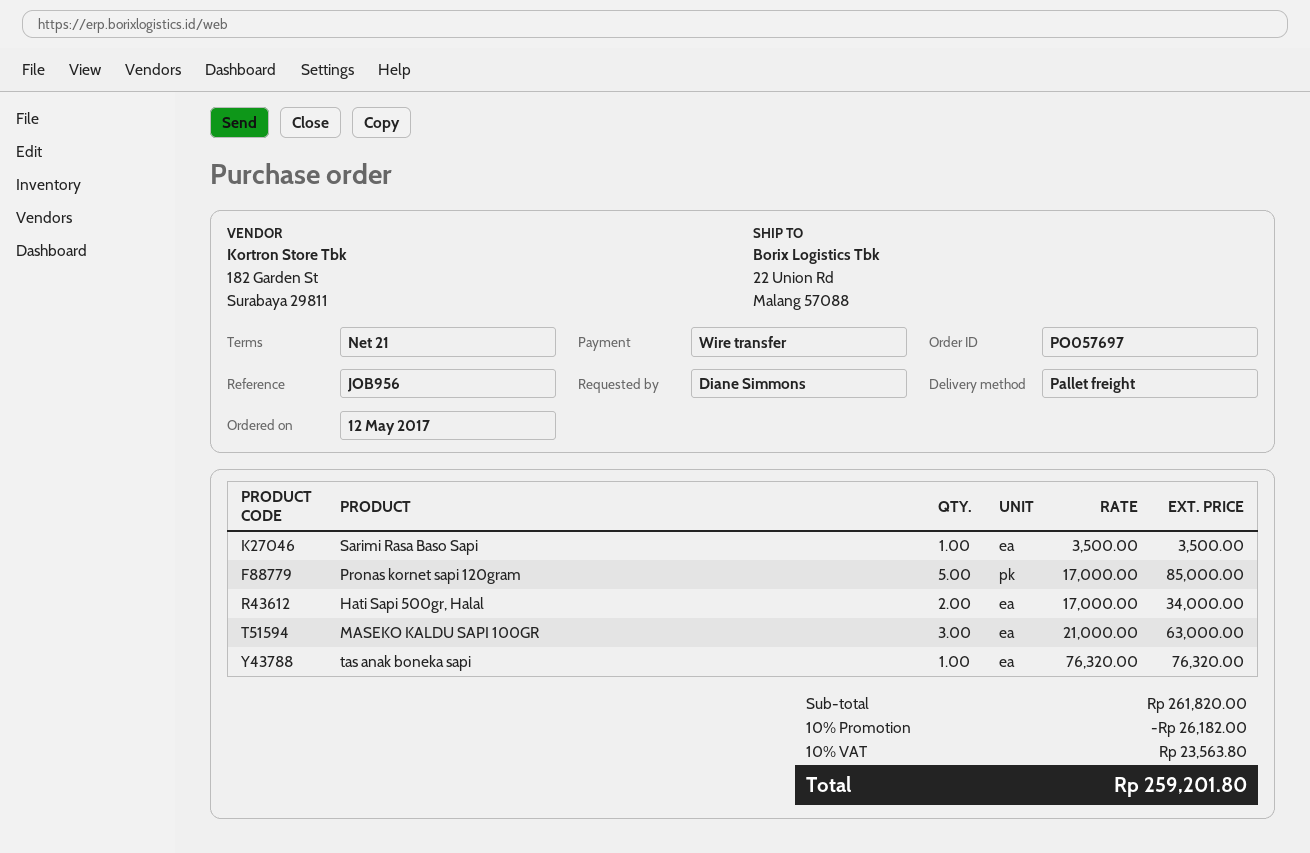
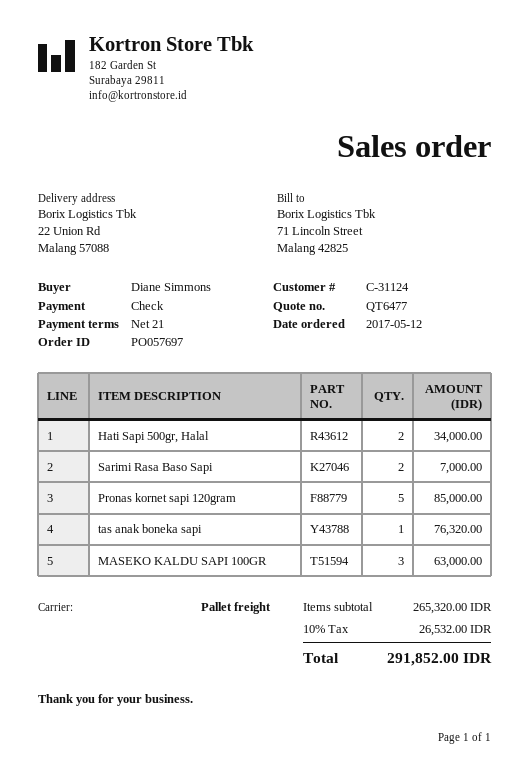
payment method: bank transfer -> cheque
Sarimi Rasa Baso Sapi: 1 for 3500.00 -> 2 for 7000.00
subtotal: 261820.00 -> 265320.00
discount: 10% = 26182.00 -> none
tax: 10% = 23563.80 -> 10% = 26532.00
total: 259201.80 -> 291852.00

